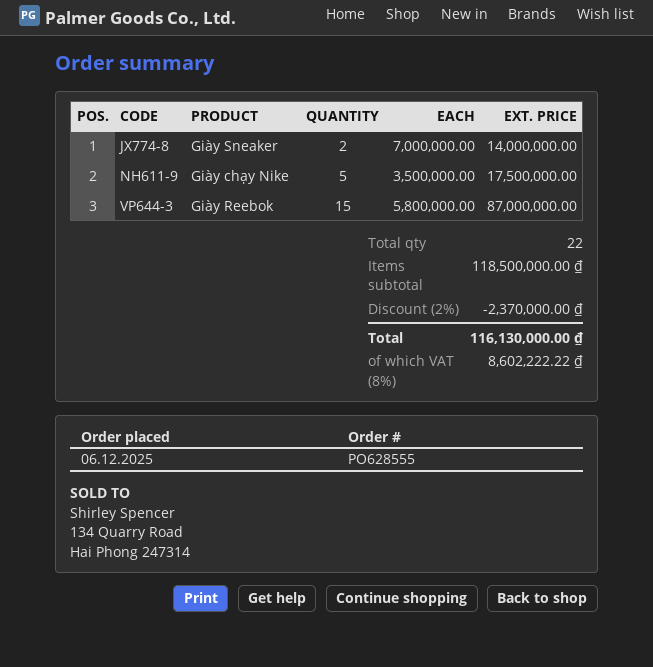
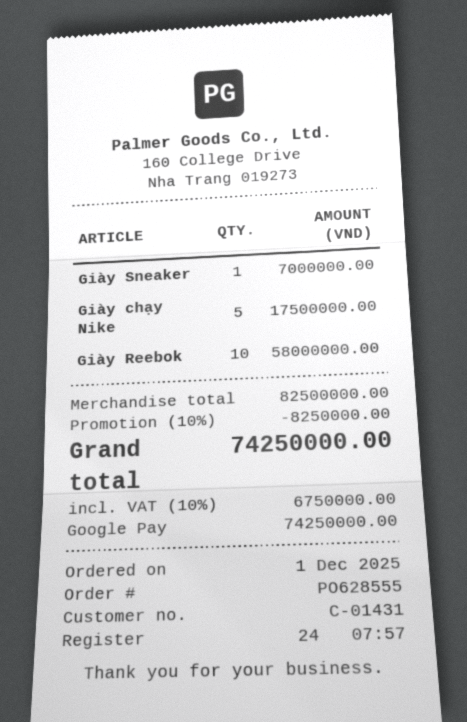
order date: 2025-12-06 -> 2025-12-01
Giày Sneaker: 2 for 14000000.00 -> 1 for 7000000.00
Giày Reebok: 15 for 87000000.00 -> 10 for 58000000.00
subtotal: 118500000.00 -> 82500000.00
discount: 2% = 2370000.00 -> 10% = 8250000.00
tax: 8% = 8602222.22 -> 10% = 6750000.00
total: 116130000.00 -> 74250000.00

